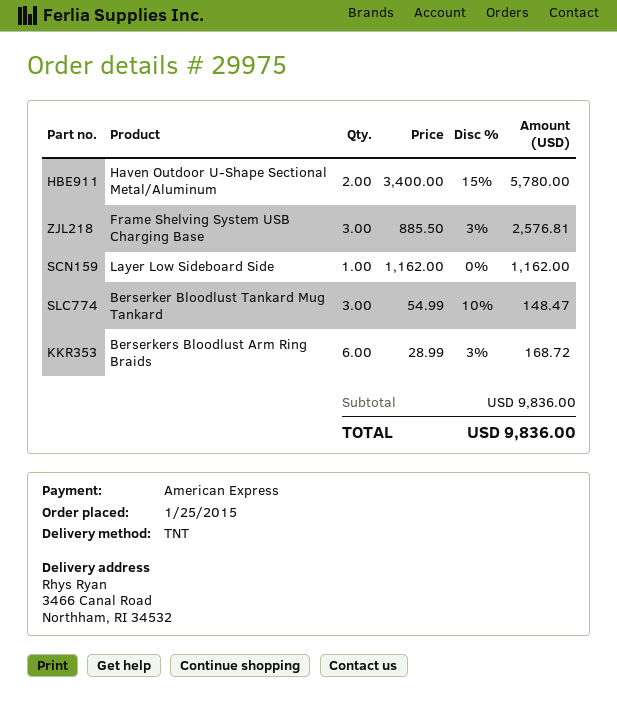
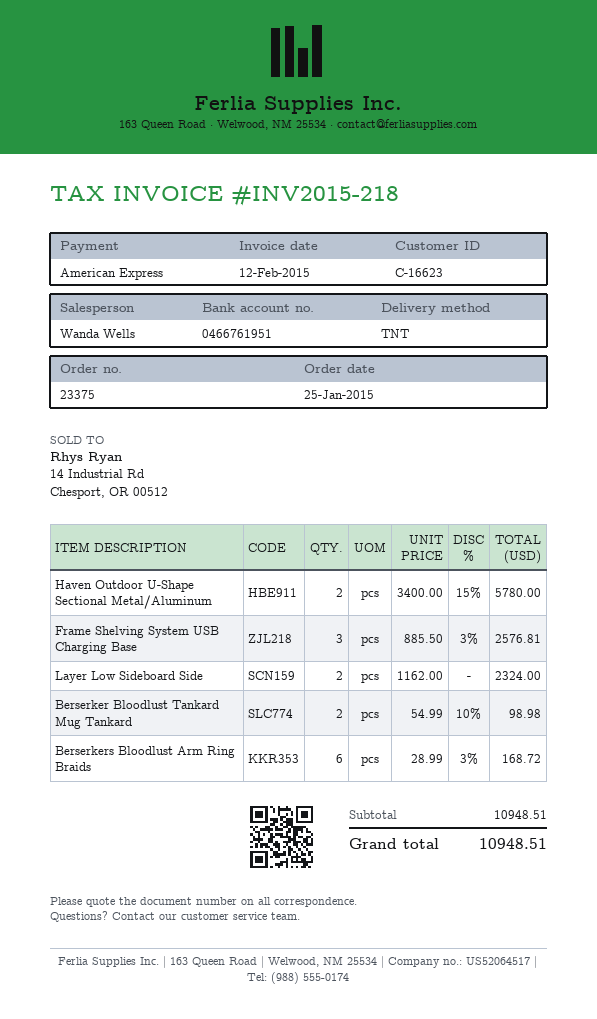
order number: 29975 -> 23375
Layer Low Sideboard Side: 1 x 1162.00 = 1162.00 -> 2 x 1162.00 = 2324.00
Berserker Bloodlust Tankard Mug Tankard: 3 x 54.99 - 10% = 148.47 -> 2 x 54.99 - 10% = 98.98
subtotal: 9836.00 -> 10948.51
total: 9836.00 -> 10948.51

